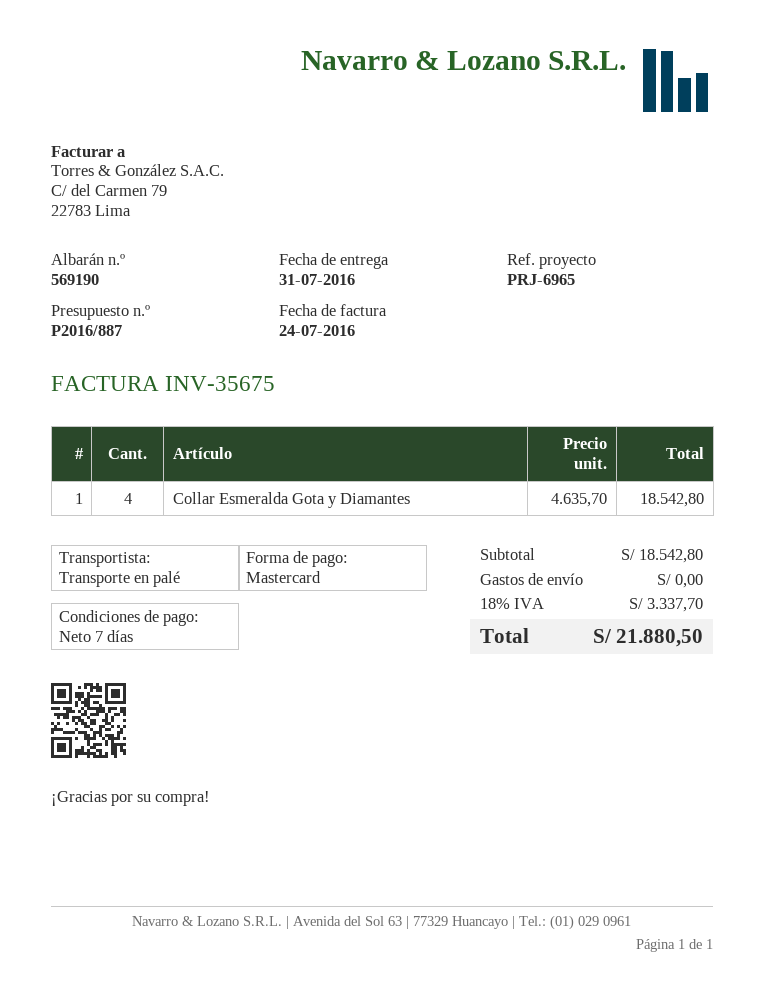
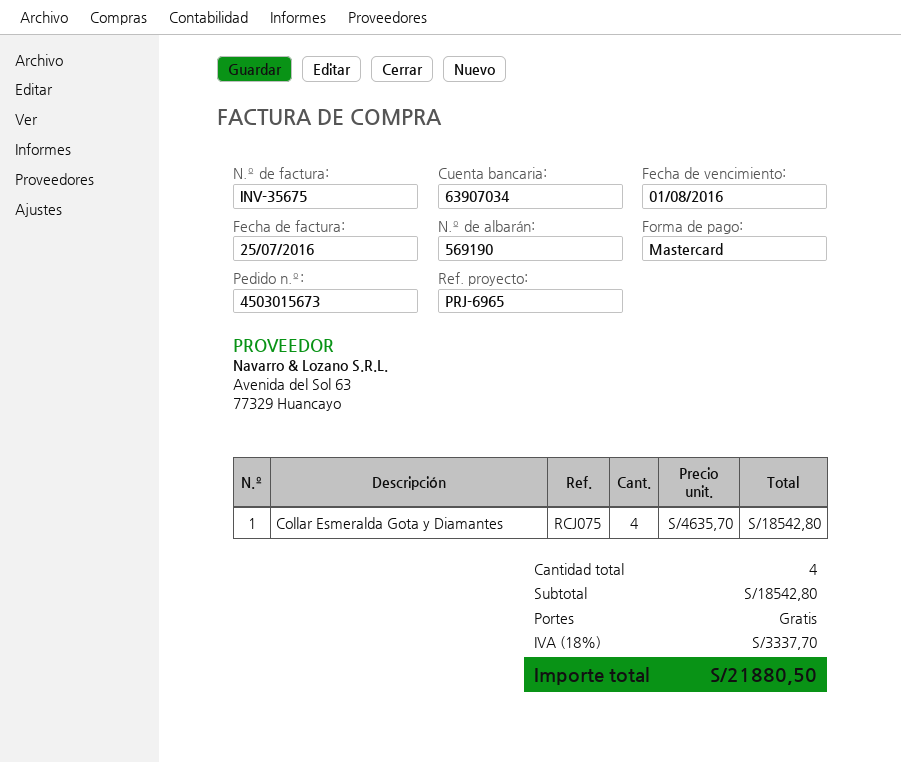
invoice date: 2016-07-24 -> 2016-07-25

